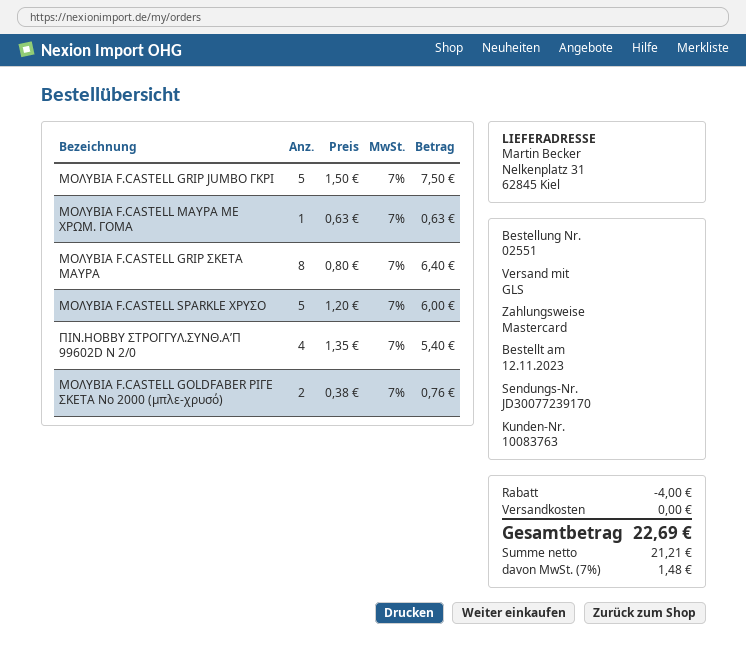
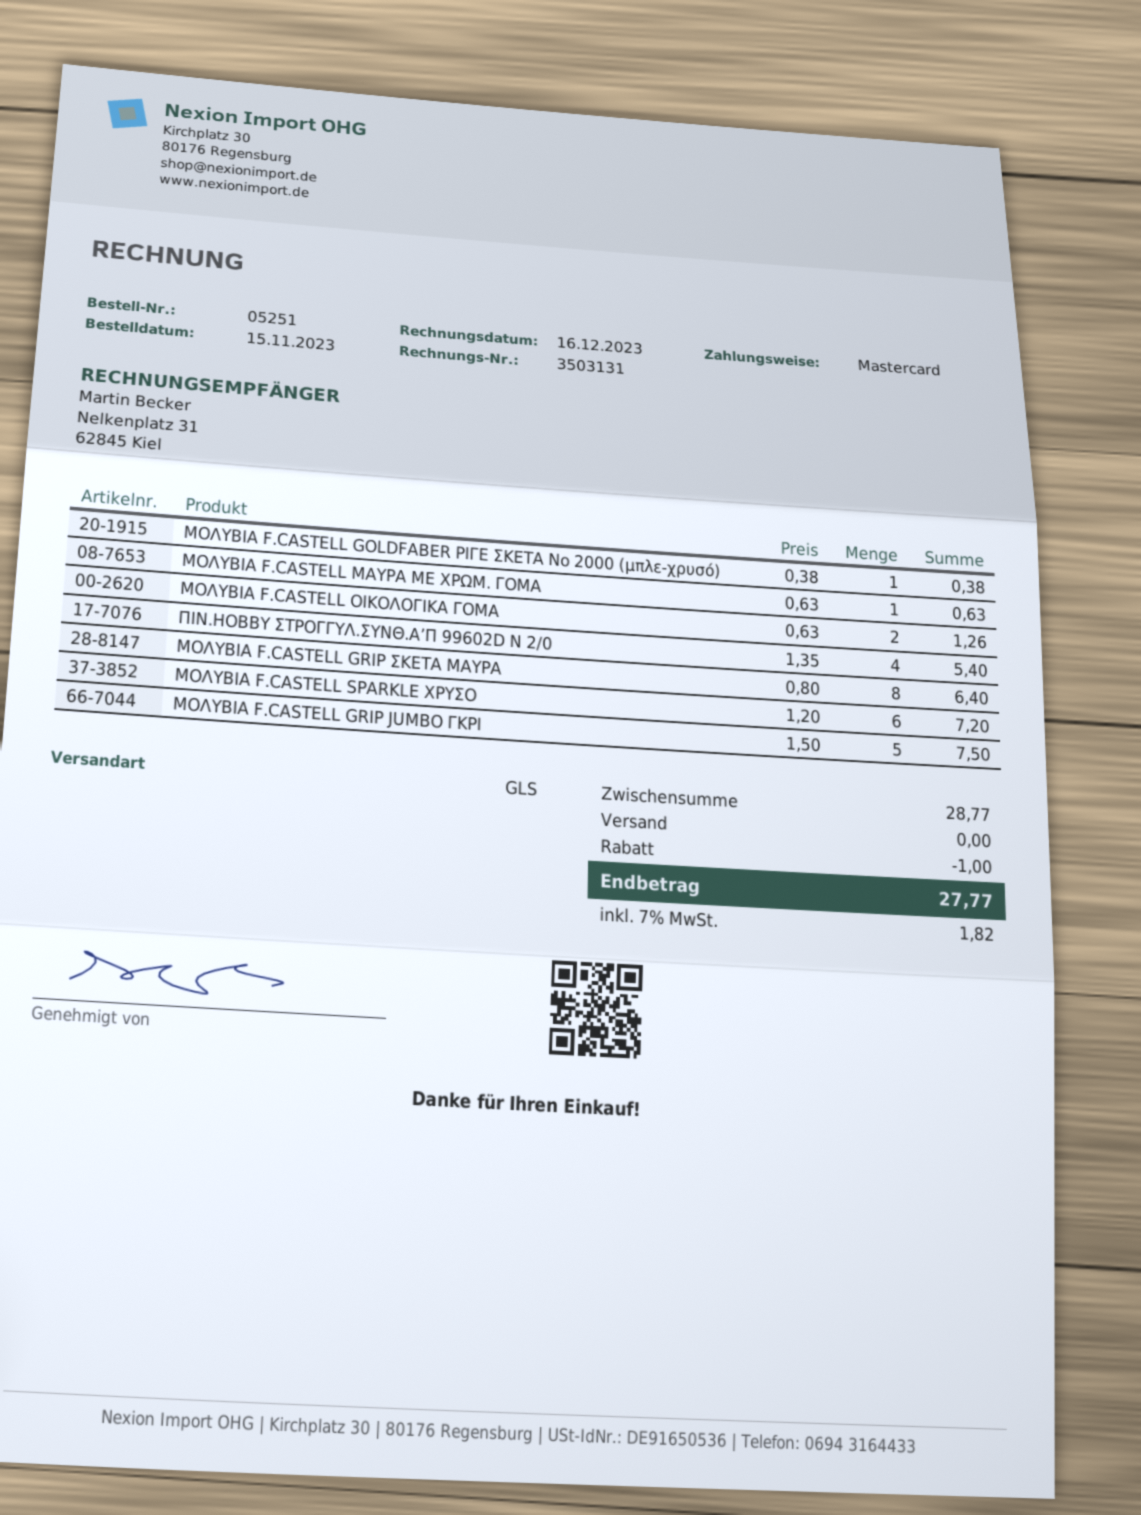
order number: 02551 -> 05251
order date: 2023-11-12 -> 2023-11-15
ΜΟΛΥΒΙΑ F.CASTELL SPARKLE ΧΡΥΣΟ: 5 x 1.20 = 6.00 -> 6 x 1.20 = 7.20
ΜΟΛΥΒΙΑ F.CASTELL GOLDFABER ΡΙΓΕ ΣΚΕΤΑ Νο 2000 (μπλε-χρυσό): 2 x 0.38 = 0.76 -> 1 x 0.38 = 0.38
ΜΟΛΥΒΙΑ F.CASTELL ΟΙΚΟΛΟΓΙΚΑ ΓΟΜΑ: none -> 2 x 0.63 = 1.26
discount: 4.00 -> 1.00
tax: 7% = 1.48 -> 7% = 1.82
total: 22.69 -> 27.77

